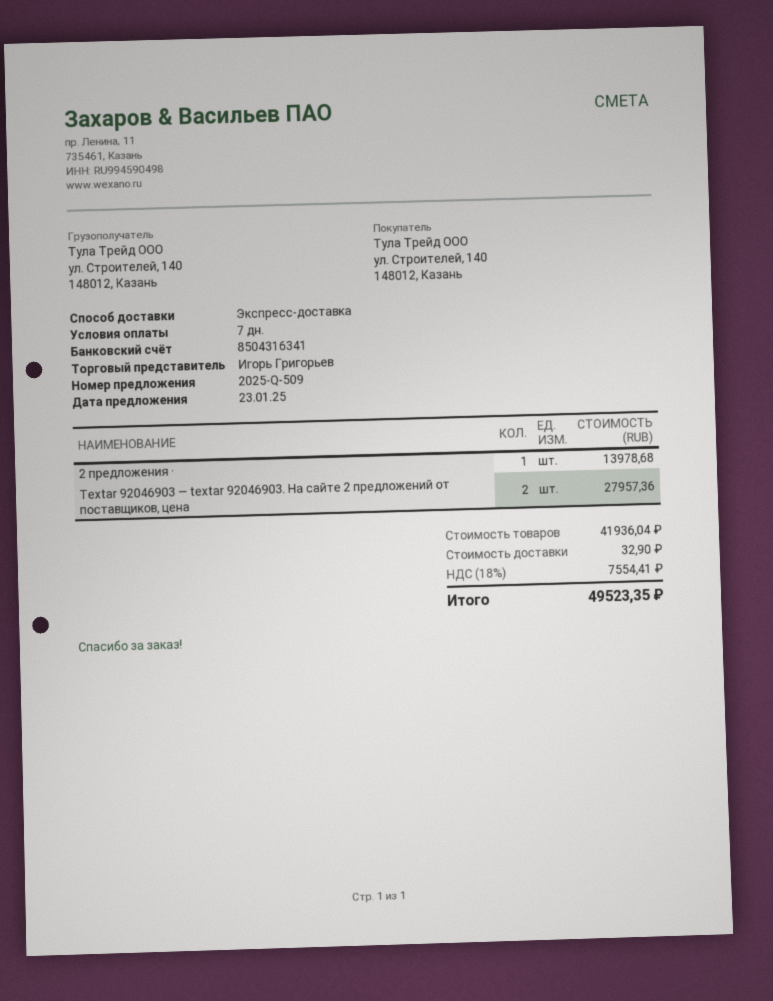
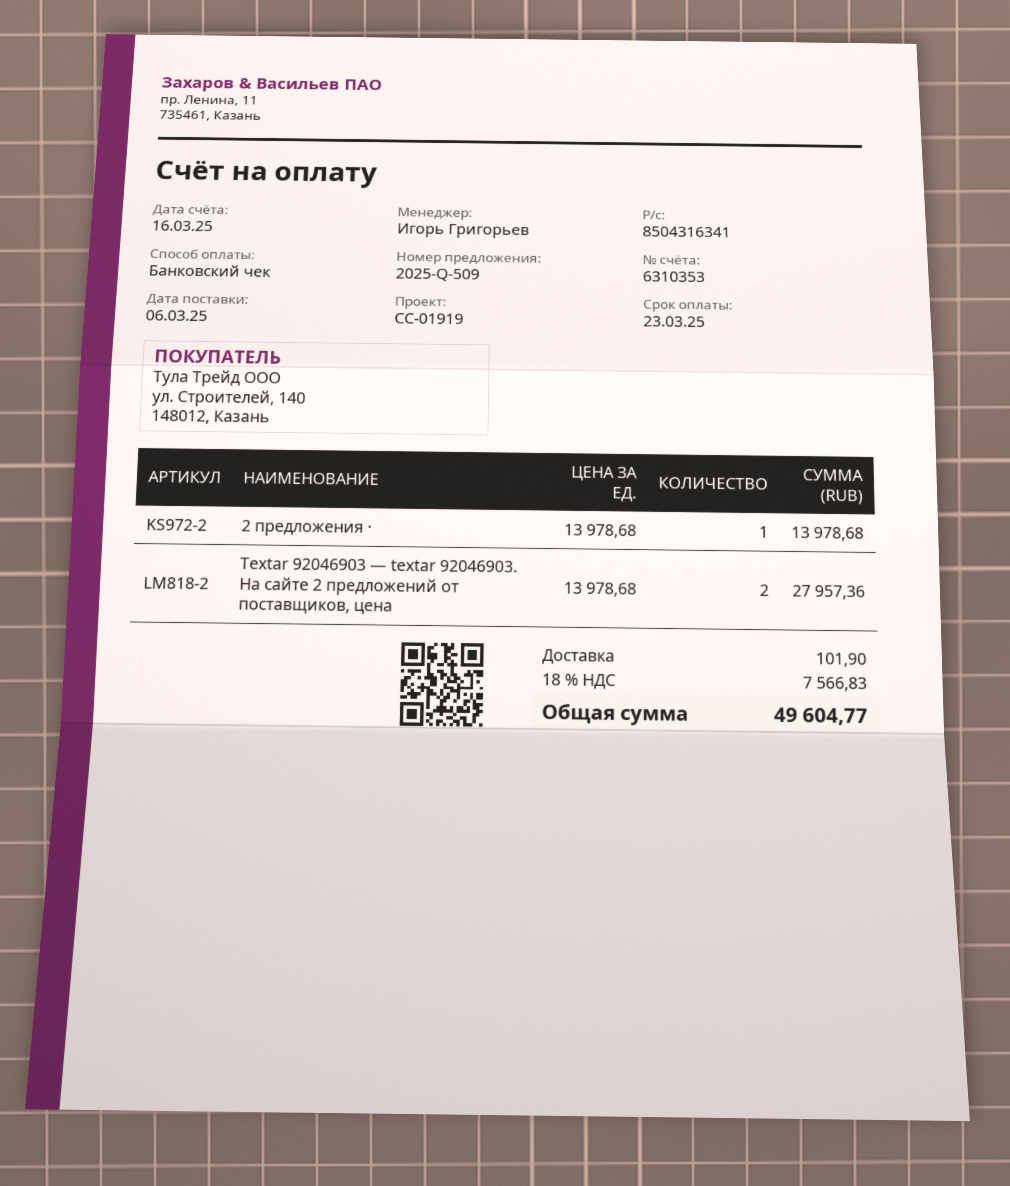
shipping: 32.90 -> 101.90
tax: 18% = 7554.41 -> 18% = 7566.83
total: 49523.35 -> 49604.77

